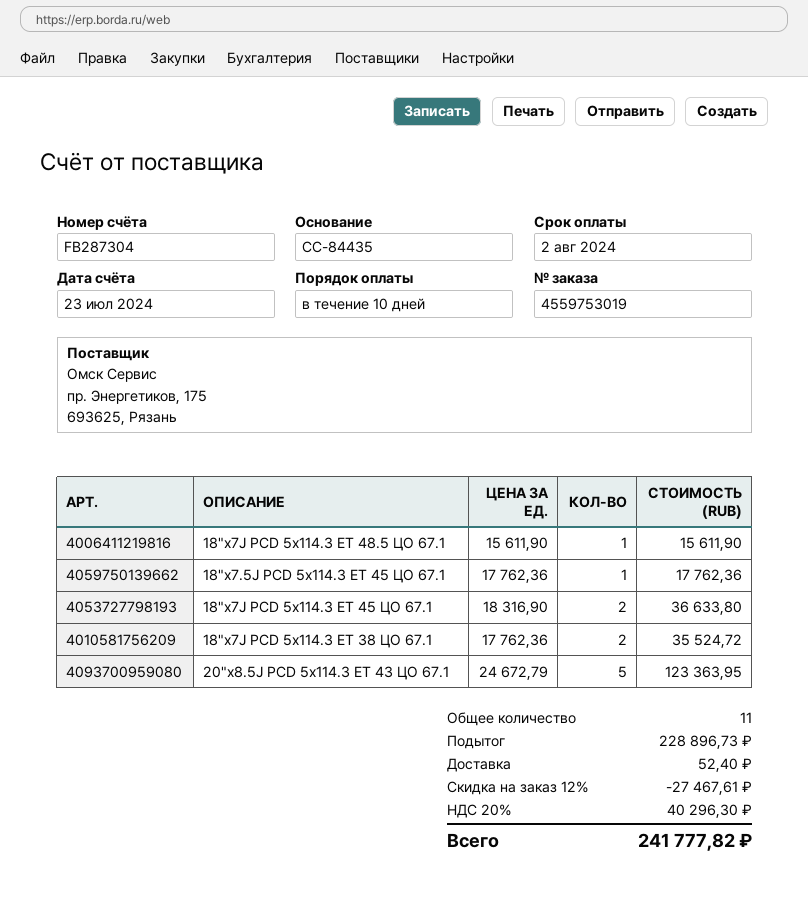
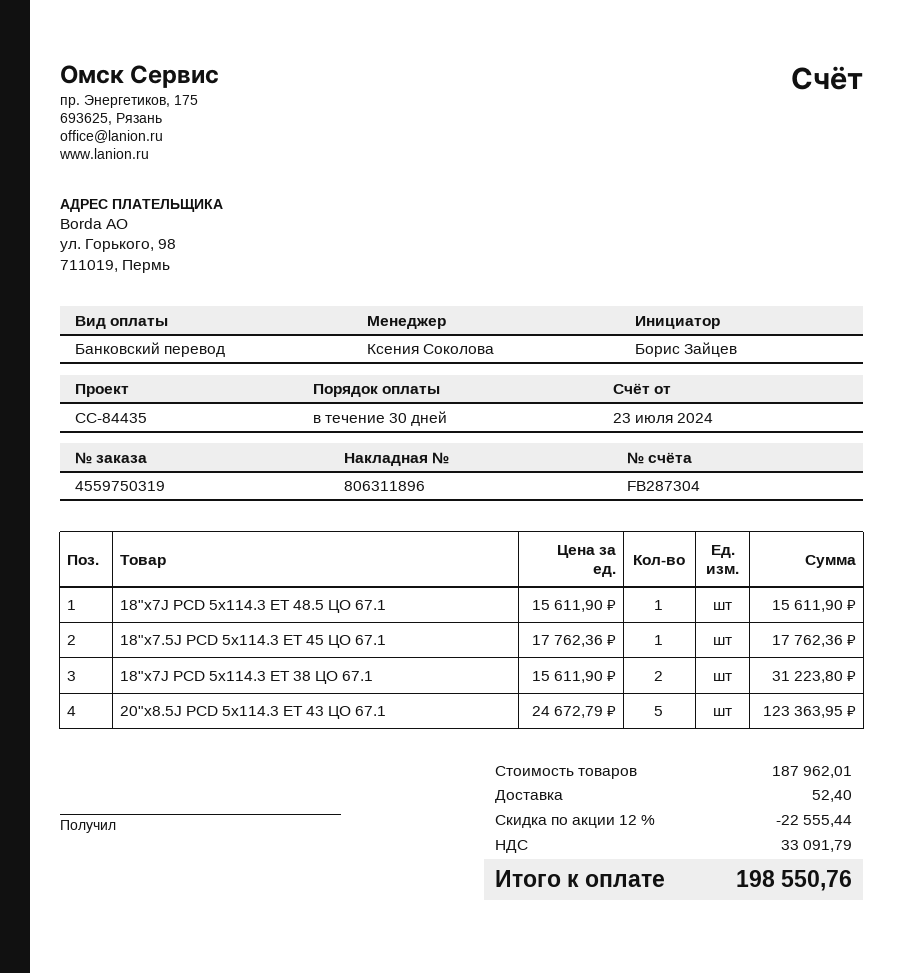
order number: 4559753019 -> 4559750319
payment terms: 10 days -> 30 days
18"x7J PCD 5x114.3 ЕТ 45 ЦО 67.1: 2 x 18316.90 = 36633.80 -> none
18"x7J PCD 5x114.3 ЕТ 38 ЦО 67.1: 2 x 17762.36 = 35524.72 -> 2 x 15611.90 = 31223.80
subtotal: 228896.73 -> 187962.01
discount: 12% = 27467.61 -> 12% = 22555.44
tax: 40296.30 -> 33091.79
total: 241777.82 -> 198550.76

